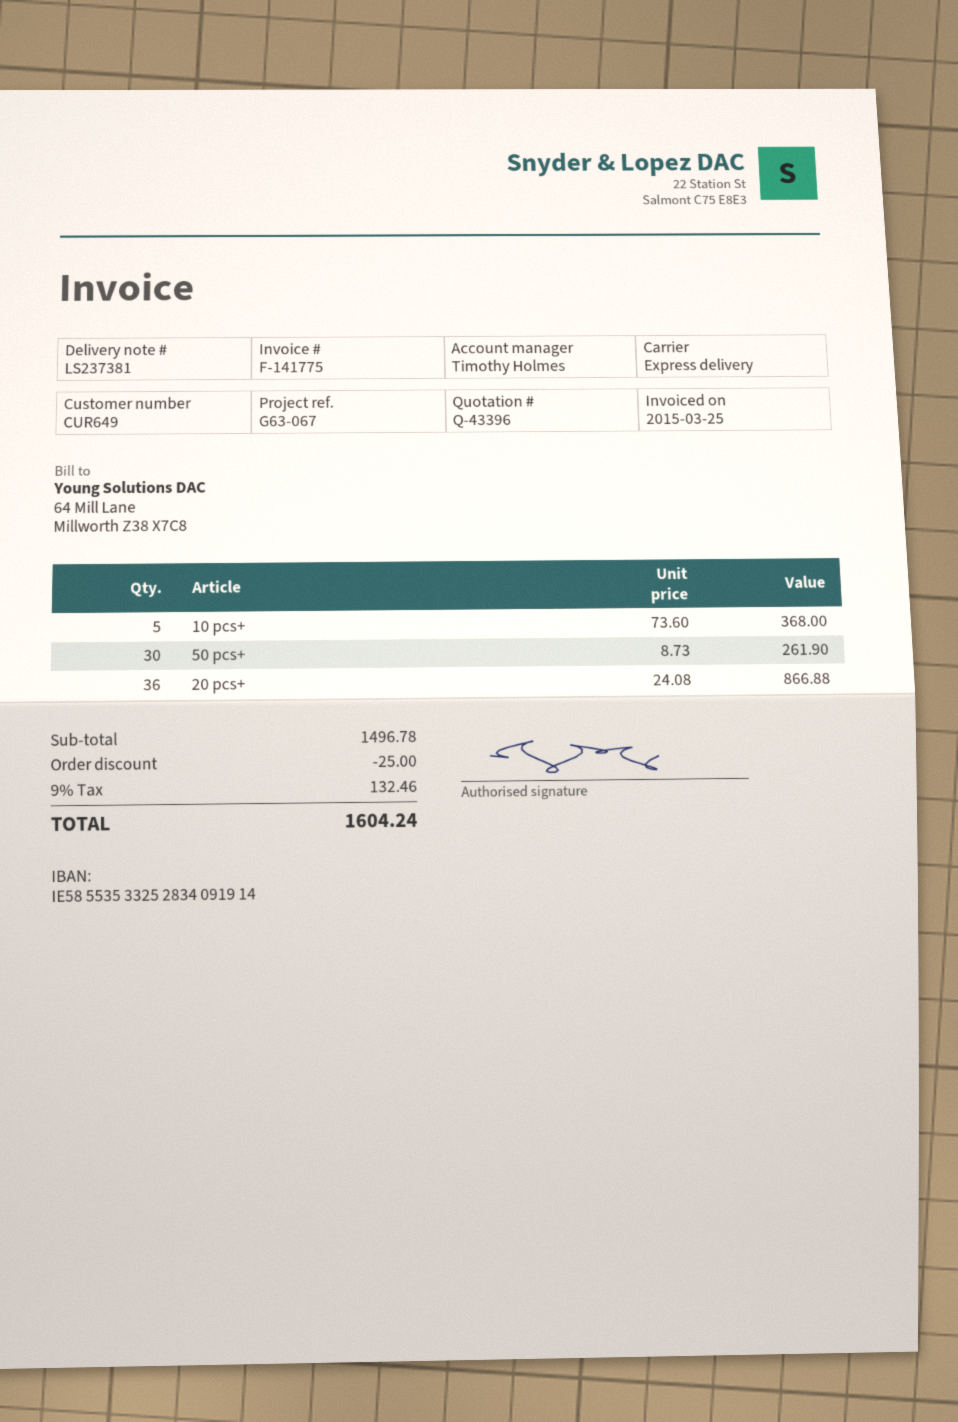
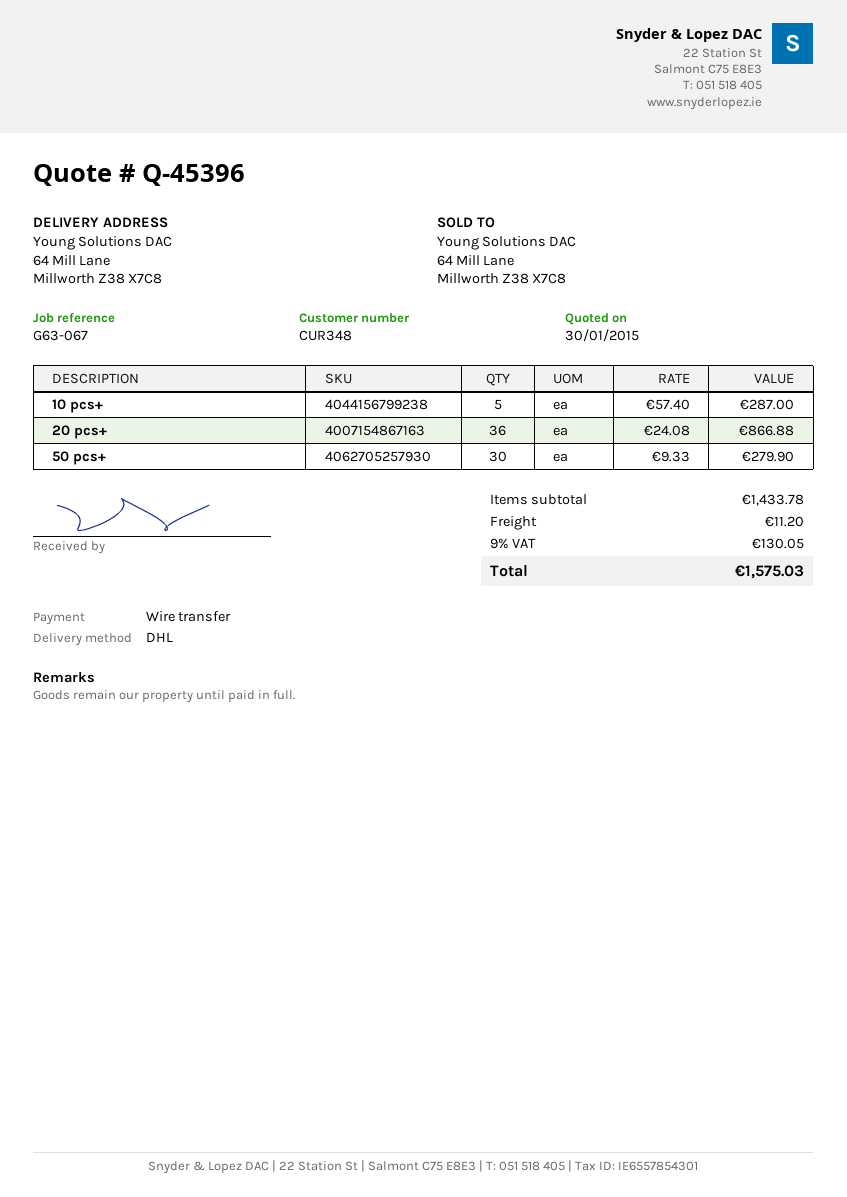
quote number: Q-43396 -> Q-45396
customer number: CUR649 -> CUR348
shipping method: express -> DHL
10 pcs+: 5 x 73.60 = 368.00 -> 5 x 57.40 = 287.00
50 pcs+: 30 x 8.73 = 261.90 -> 30 x 9.33 = 279.90
subtotal: 1496.78 -> 1433.78
discount: 25.00 -> none
shipping: none -> 11.20
tax: 9% = 132.46 -> 9% = 130.05
total: 1604.24 -> 1575.03

